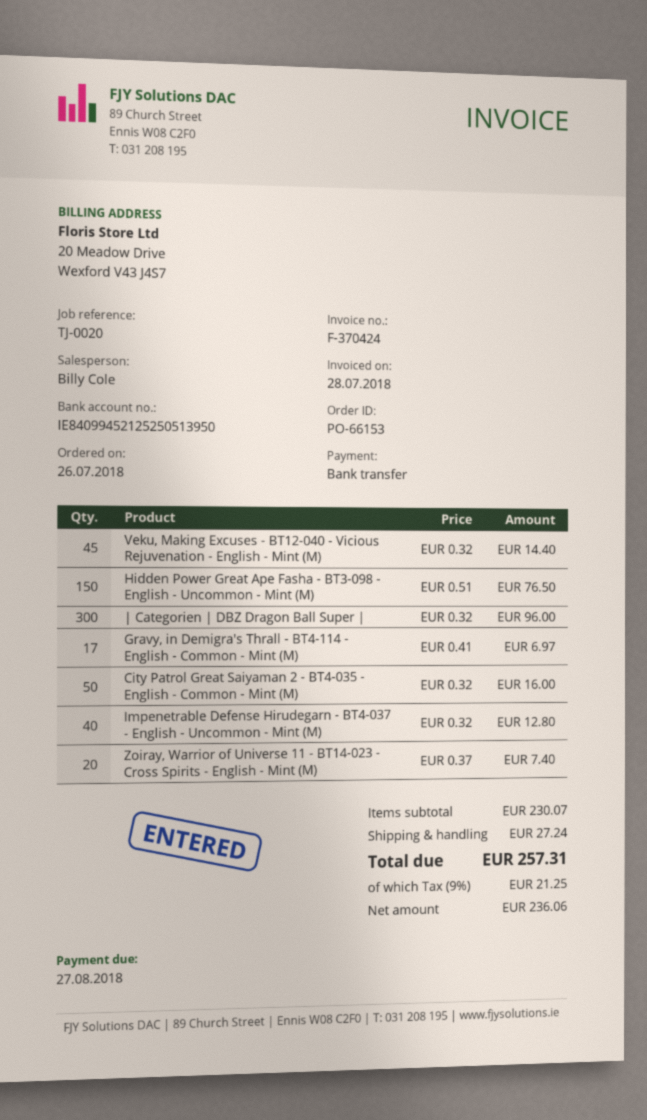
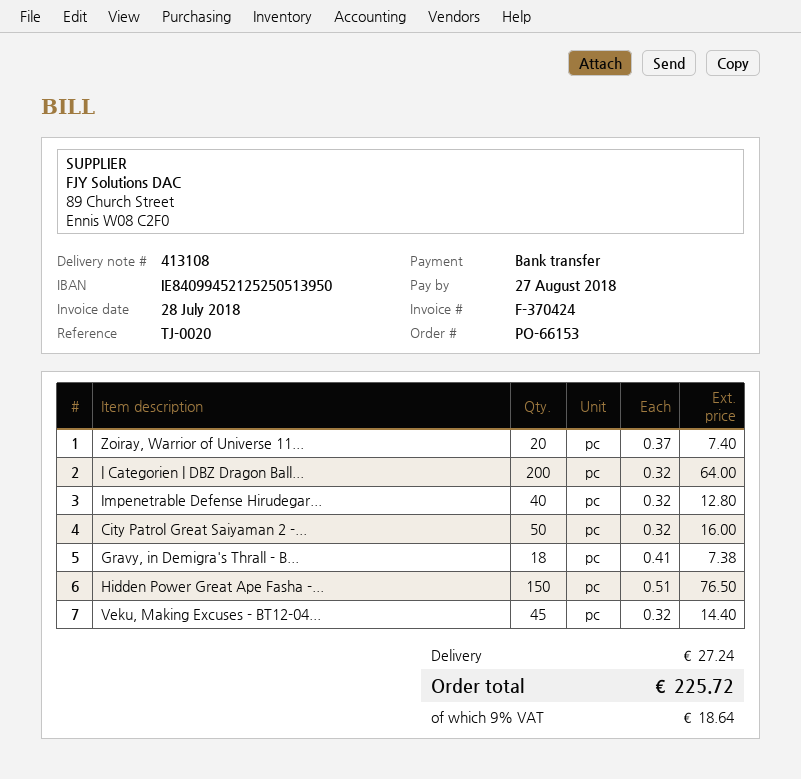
| Categorien | DBZ Dragon Ball Super |: 300 x 0.32 = 96.00 -> 200 x 0.32 = 64.00
Gravy, in Demigra's Thrall - BT4-114 - English - Common - Mint (M): 17 x 0.41 = 6.97 -> 18 x 0.41 = 7.38
tax: 9% = 21.25 -> 9% = 18.64
total: 257.31 -> 225.72

